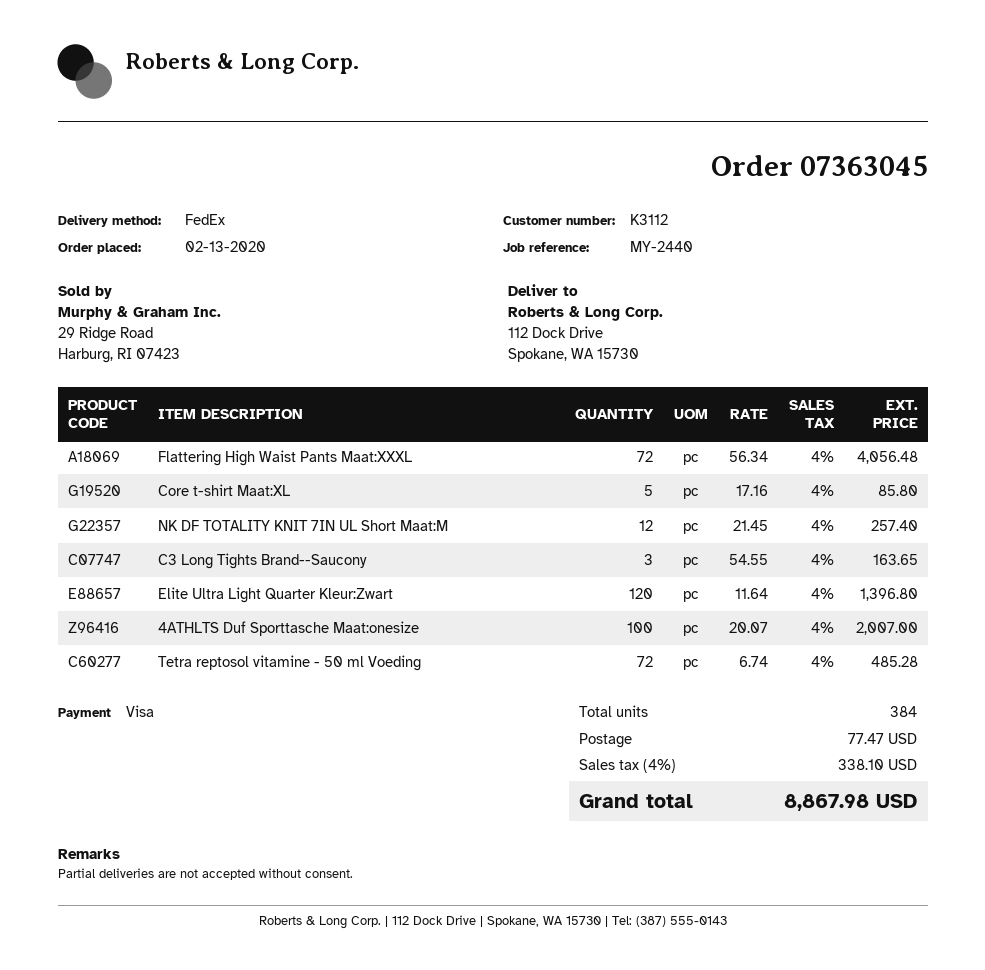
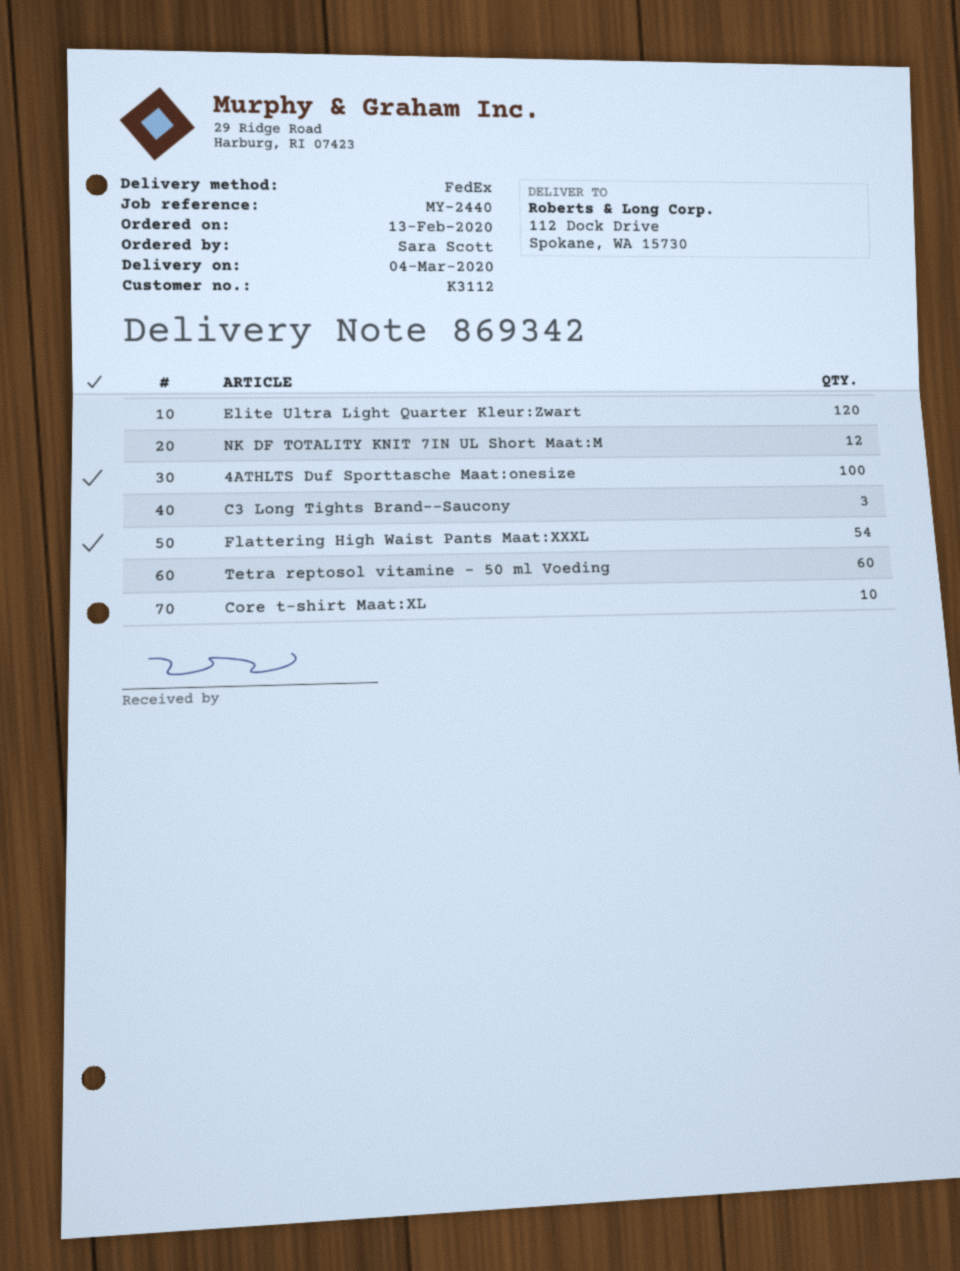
Flattering High Waist Pants Maat:XXXL: 72 -> 54
Core t-shirt Maat:XL: 5 -> 10
Tetra reptosol vitamine - 50 ml Voeding: 72 -> 60

